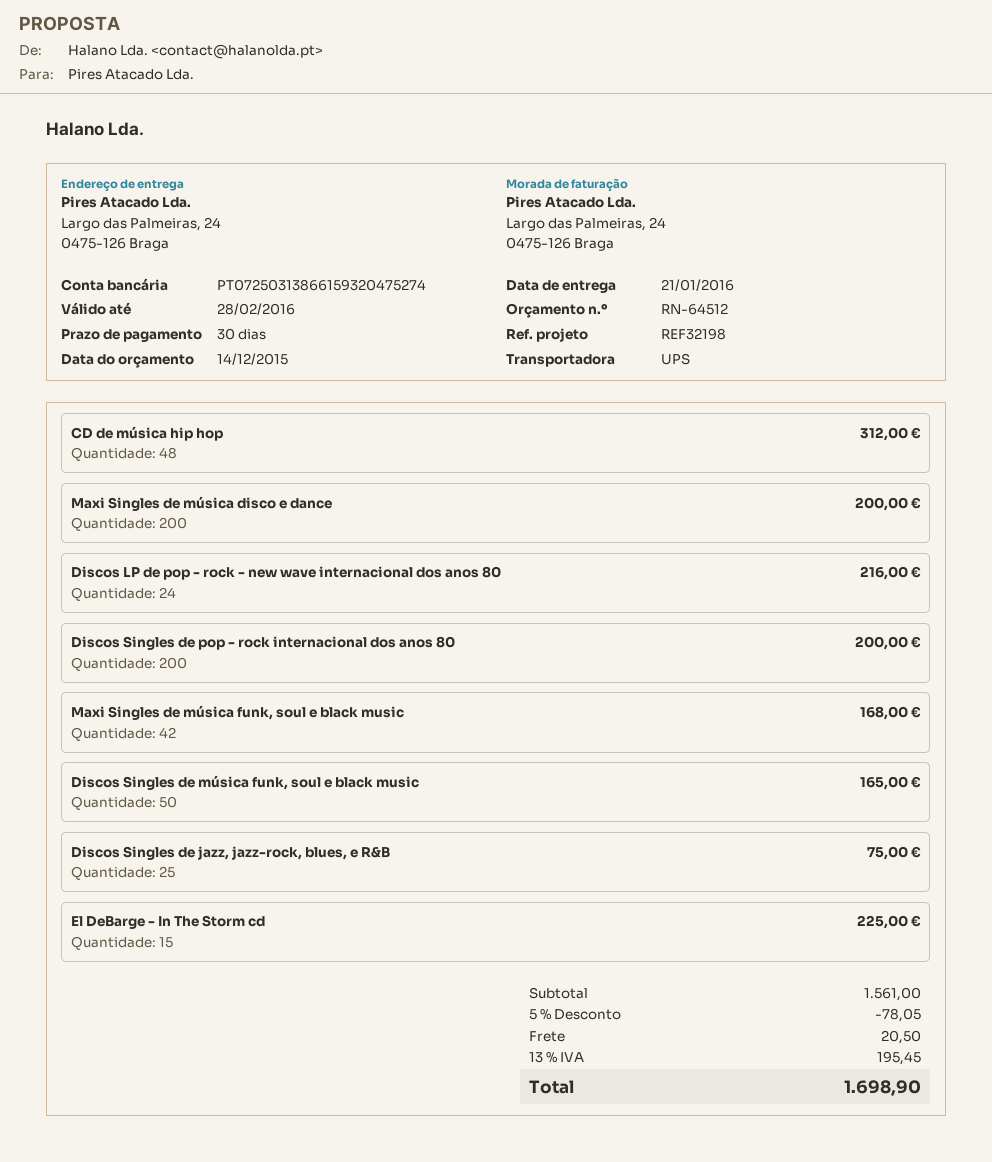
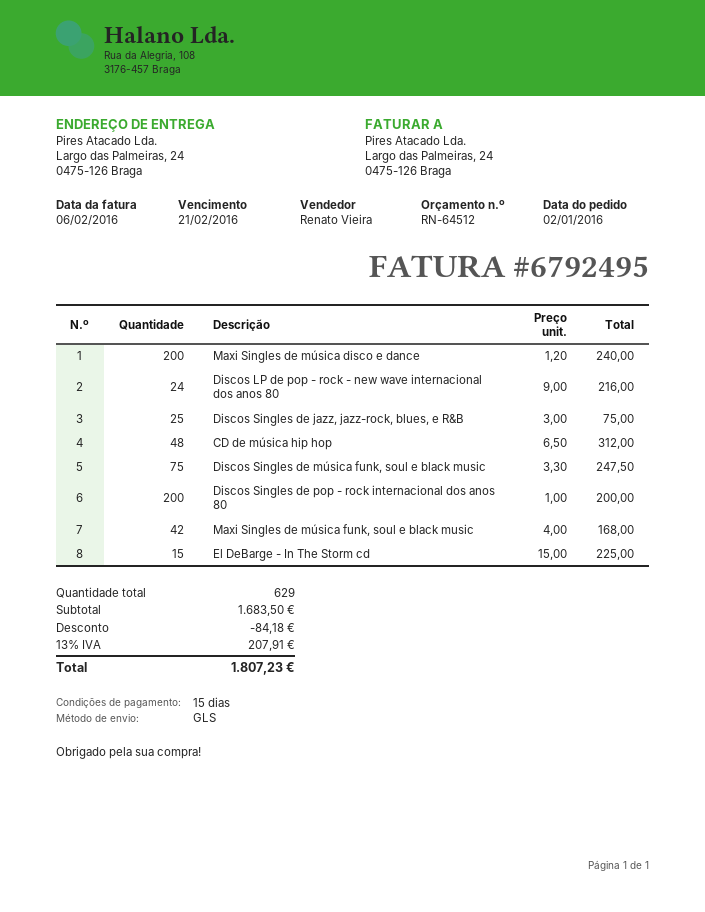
payment terms: 30 days -> 15 days
shipping method: UPS -> GLS
Maxi Singles de música disco e dance: 200 for 200.00 -> 200 for 240.00
Discos Singles de música funk, soul e black music: 50 for 165.00 -> 75 for 247.50
subtotal: 1561.00 -> 1683.50
discount: 78.05 -> 84.18
shipping: 20.50 -> none
tax: 13% = 195.45 -> 13% = 207.91
total: 1698.90 -> 1807.23

